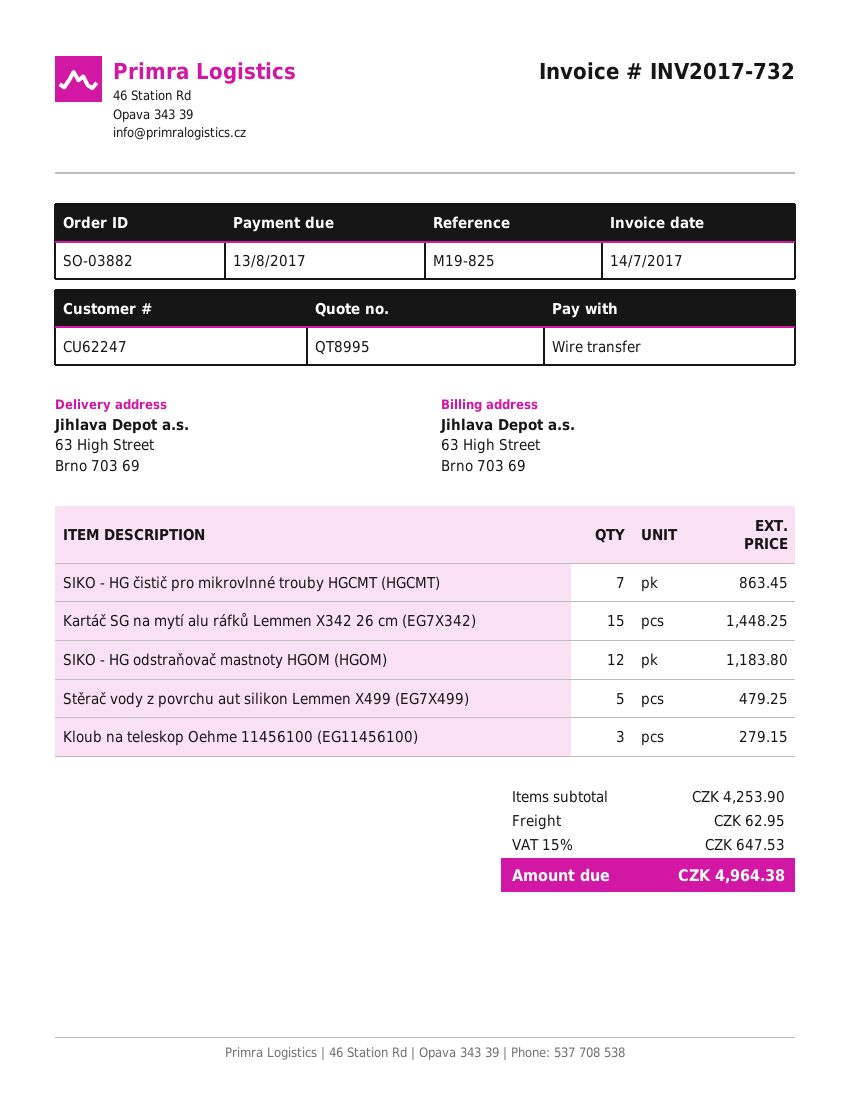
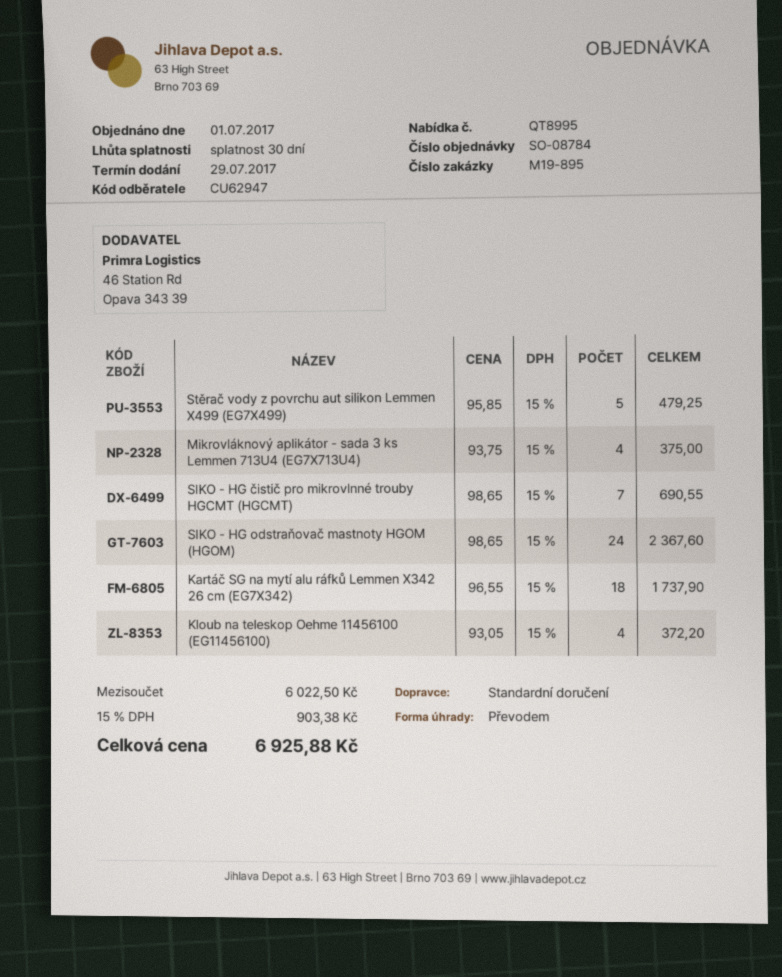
order number: SO-03882 -> SO-08784
customer number: CU62247 -> CU62947
reference: M19-825 -> M19-895
SIKO - HG čistič pro mikrovlnné trouby HGCMT (HGCMT): 7 for 863.45 -> 7 for 690.55
Kartáč SG na mytí alu ráfků Lemmen X342 26 cm (EG7X342): 15 for 1448.25 -> 18 for 1737.90
SIKO - HG odstraňovač mastnoty HGOM (HGOM): 12 for 1183.80 -> 24 for 2367.60
Kloub na teleskop Oehme 11456100 (EG11456100): 3 for 279.15 -> 4 for 372.20
Mikrovláknový aplikátor - sada 3 ks Lemmen 713U4 (EG7X713U4): none -> 4 for 375.00
subtotal: 4253.90 -> 6022.50
shipping: 62.95 -> none
tax: 15% = 647.53 -> 15% = 903.38
total: 4964.38 -> 6925.88

